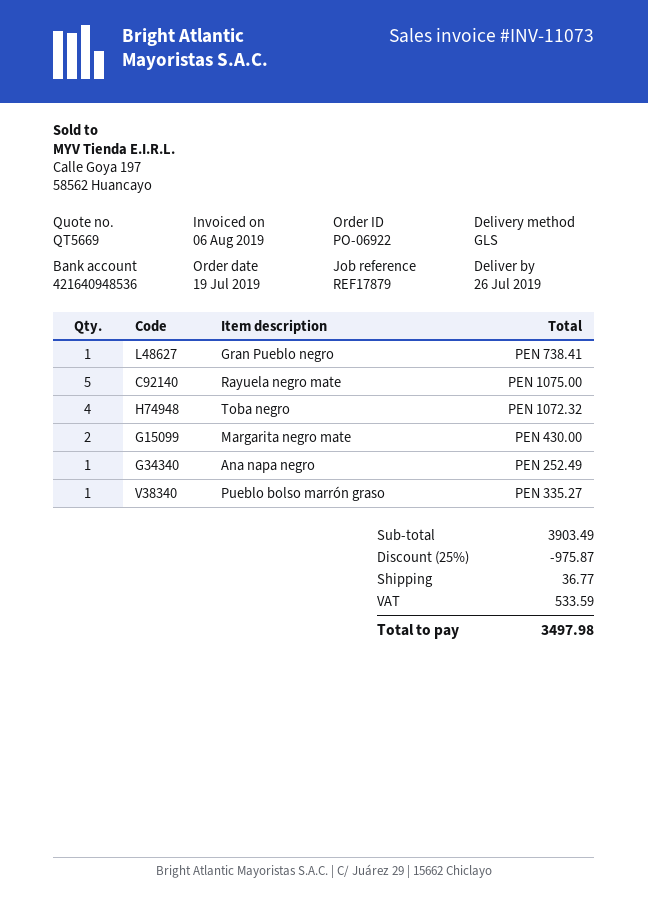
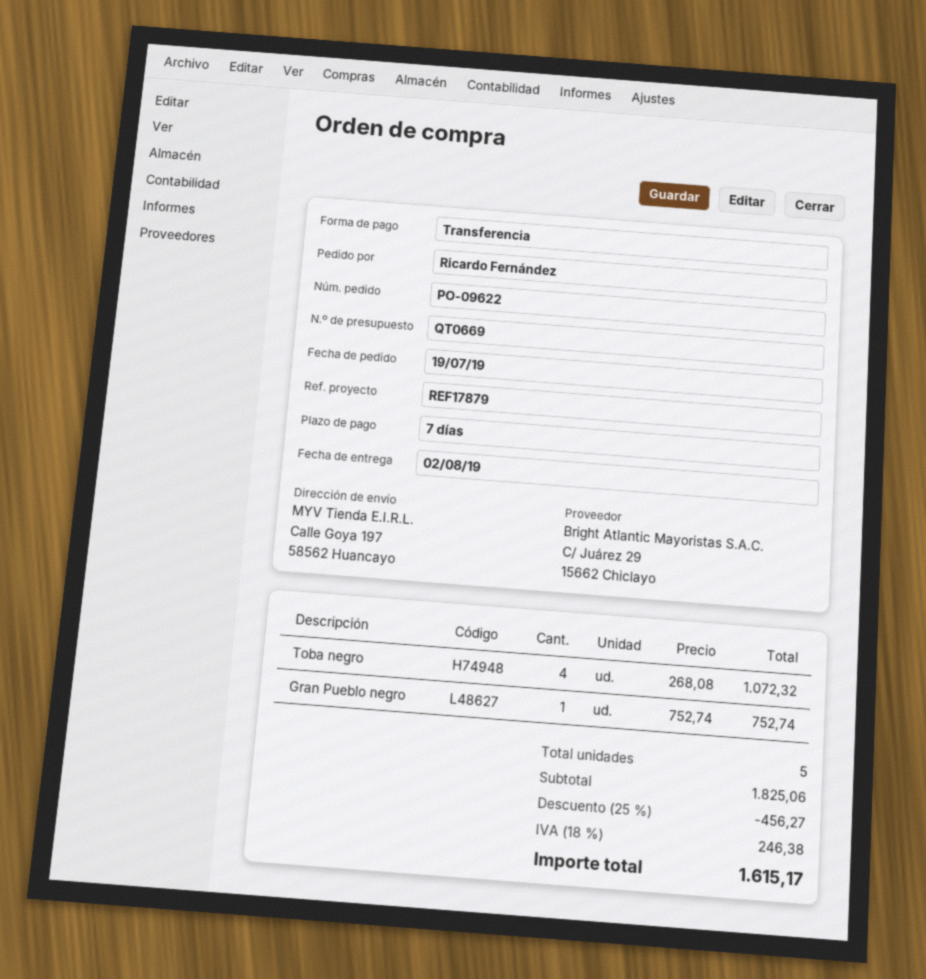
quote number: QT5669 -> QT0669
order number: PO-06922 -> PO-09622
delivery date: 2019-07-26 -> 2019-08-02
Gran Pueblo negro: 1 for 738.41 -> 1 for 752.74
Rayuela negro mate: 5 for 1075.00 -> none
Margarita negro mate: 2 for 430.00 -> none
Ana napa negro: 1 for 252.49 -> none
Pueblo bolso marrón graso: 1 for 335.27 -> none
subtotal: 3903.49 -> 1825.06
discount: 25% = 975.87 -> 25% = 456.27
shipping: 36.77 -> none
tax: 533.59 -> 246.38
total: 3497.98 -> 1615.17

